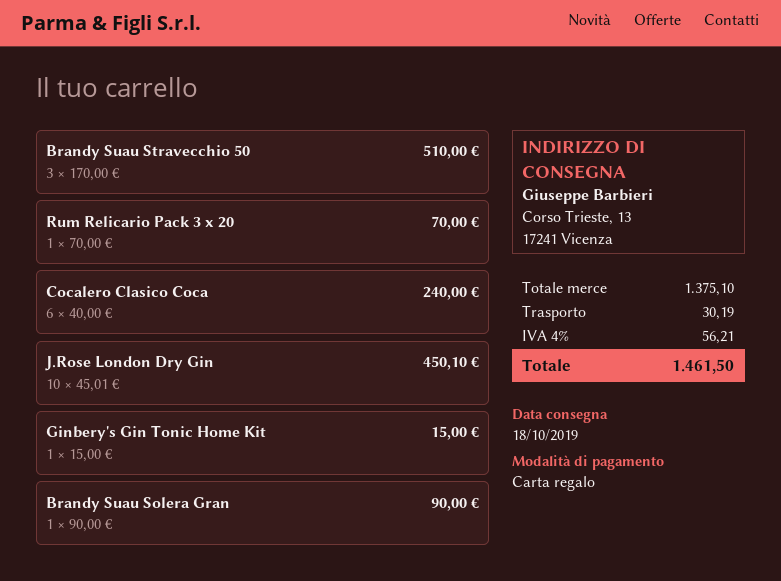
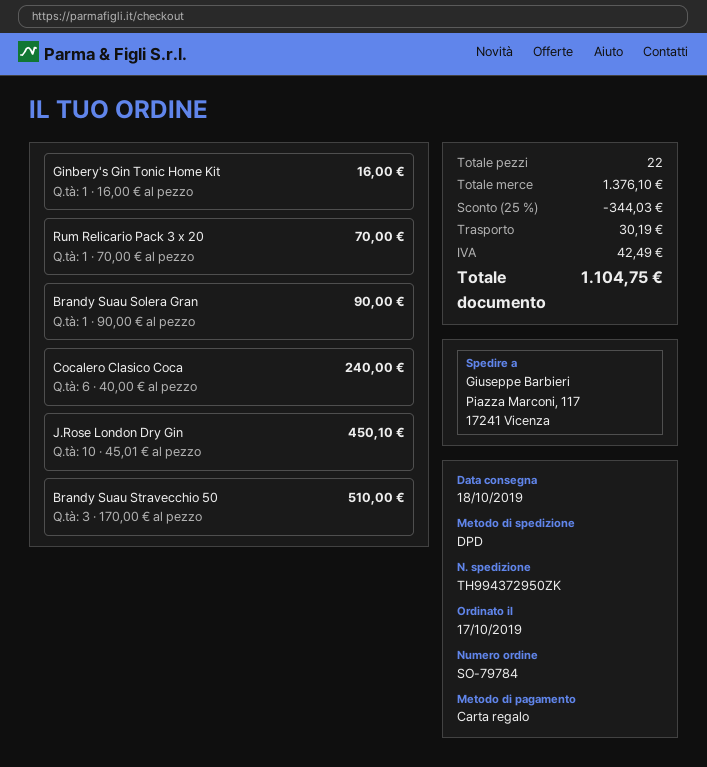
ship to: Corso Trieste, 13, 17241 Vicenza -> Piazza Marconi, 117, 17241 Vicenza
Ginbery's Gin Tonic Home Kit: 1 x 15.00 = 15.00 -> 1 x 16.00 = 16.00
subtotal: 1375.10 -> 1376.10
discount: none -> 25% = 344.03
tax: 56.21 -> 42.49
total: 1461.50 -> 1104.75

